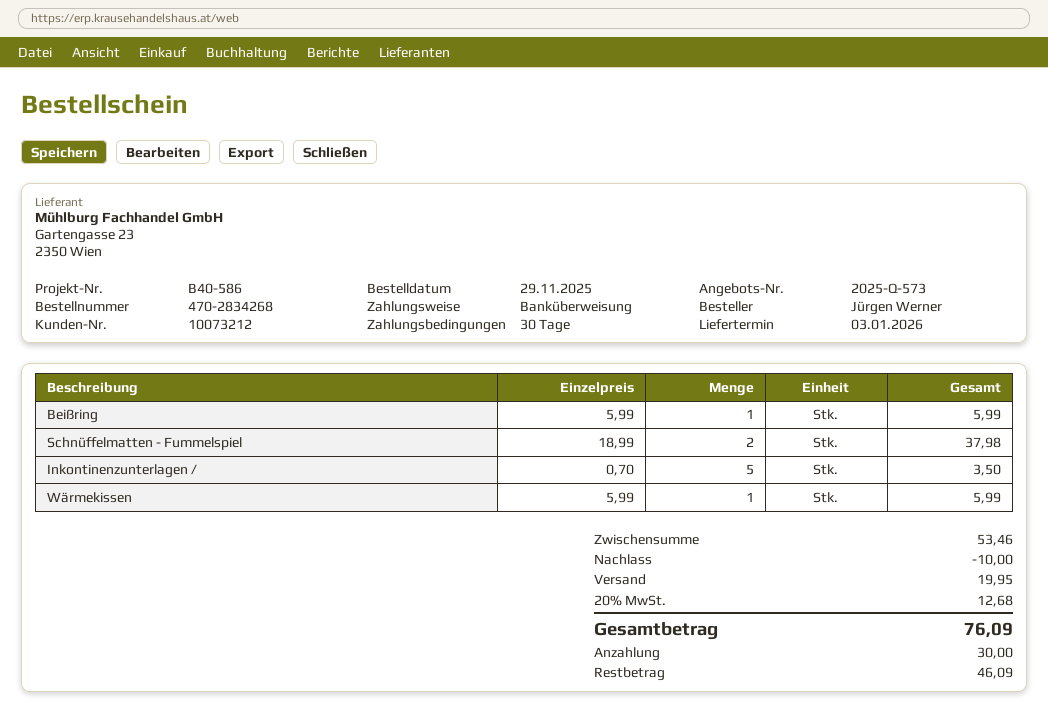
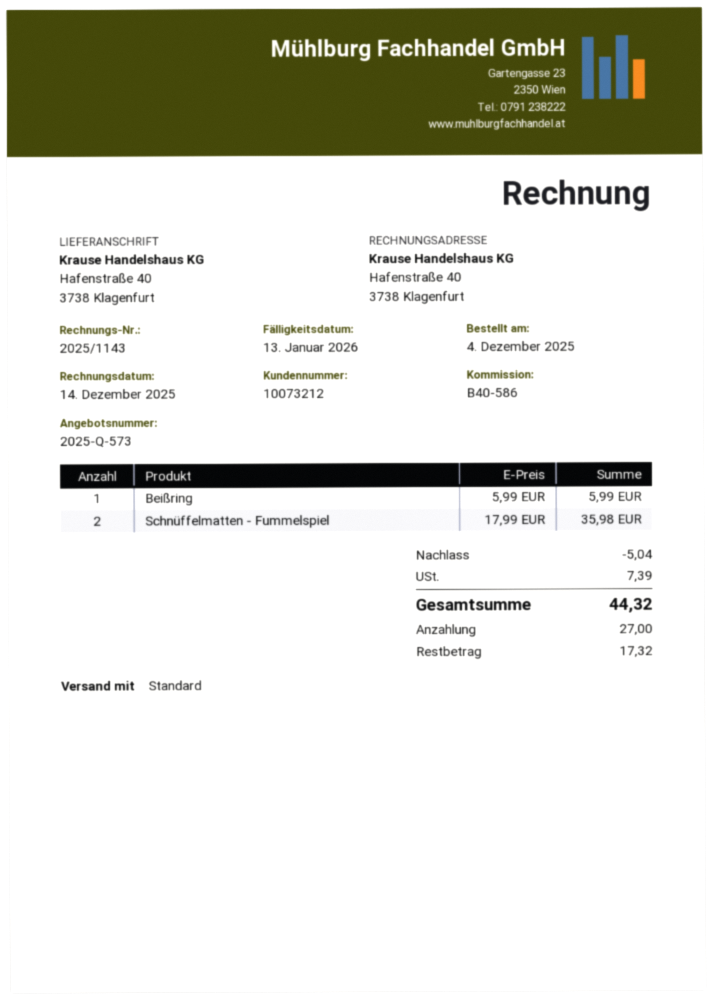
order date: 2025-11-29 -> 2025-12-04
Schnüffelmatten - Fummelspiel: 2 x 18.99 = 37.98 -> 2 x 17.99 = 35.98
Inkontinenzunterlagen /: 5 x 0.70 = 3.50 -> none
Wärmekissen: 1 x 5.99 = 5.99 -> none
discount: 10.00 -> 5.04
shipping: 19.95 -> none
tax: 12.68 -> 7.39
total: 76.09 -> 44.32
deposit: 30.00 -> 27.00
balance: 46.09 -> 17.32

